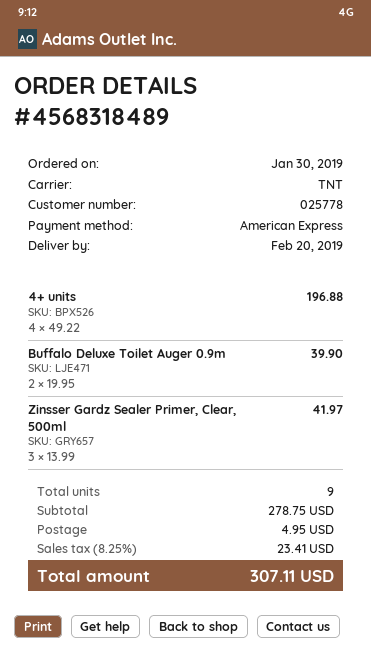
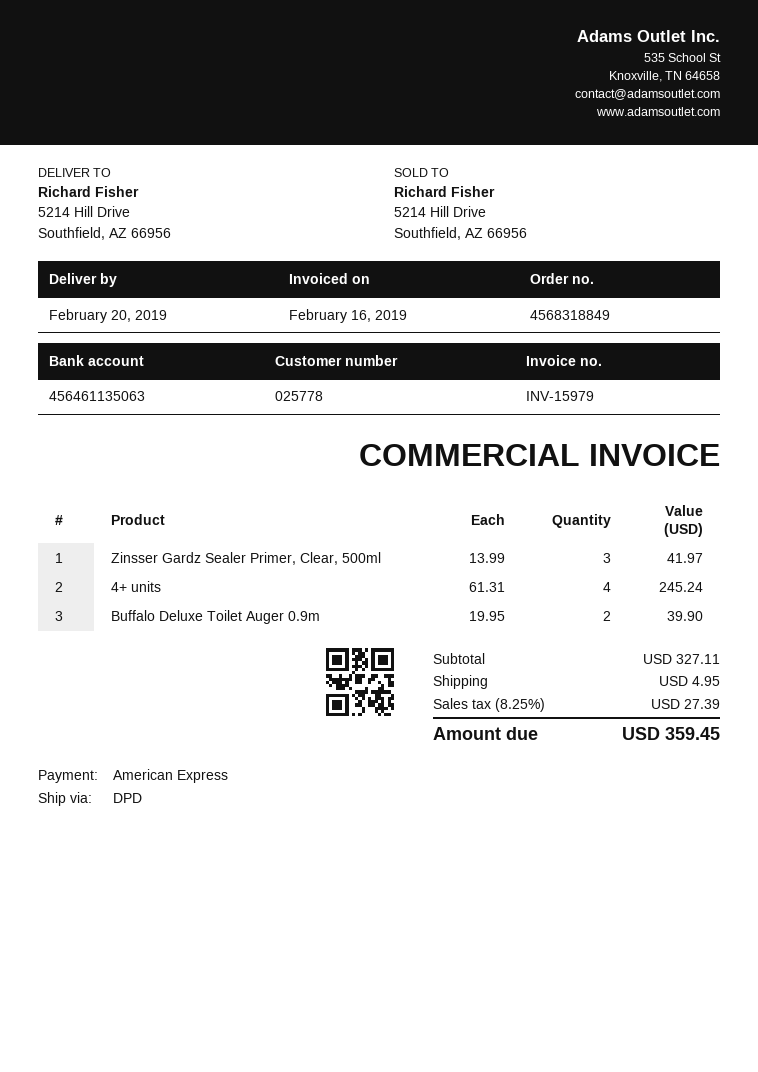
order number: 4568318489 -> 4568318849
shipping method: TNT -> DPD
4+ units: 4 x 49.22 = 196.88 -> 4 x 61.31 = 245.24
subtotal: 278.75 -> 327.11
tax: 8.25% = 23.41 -> 8.25% = 27.39
total: 307.11 -> 359.45

